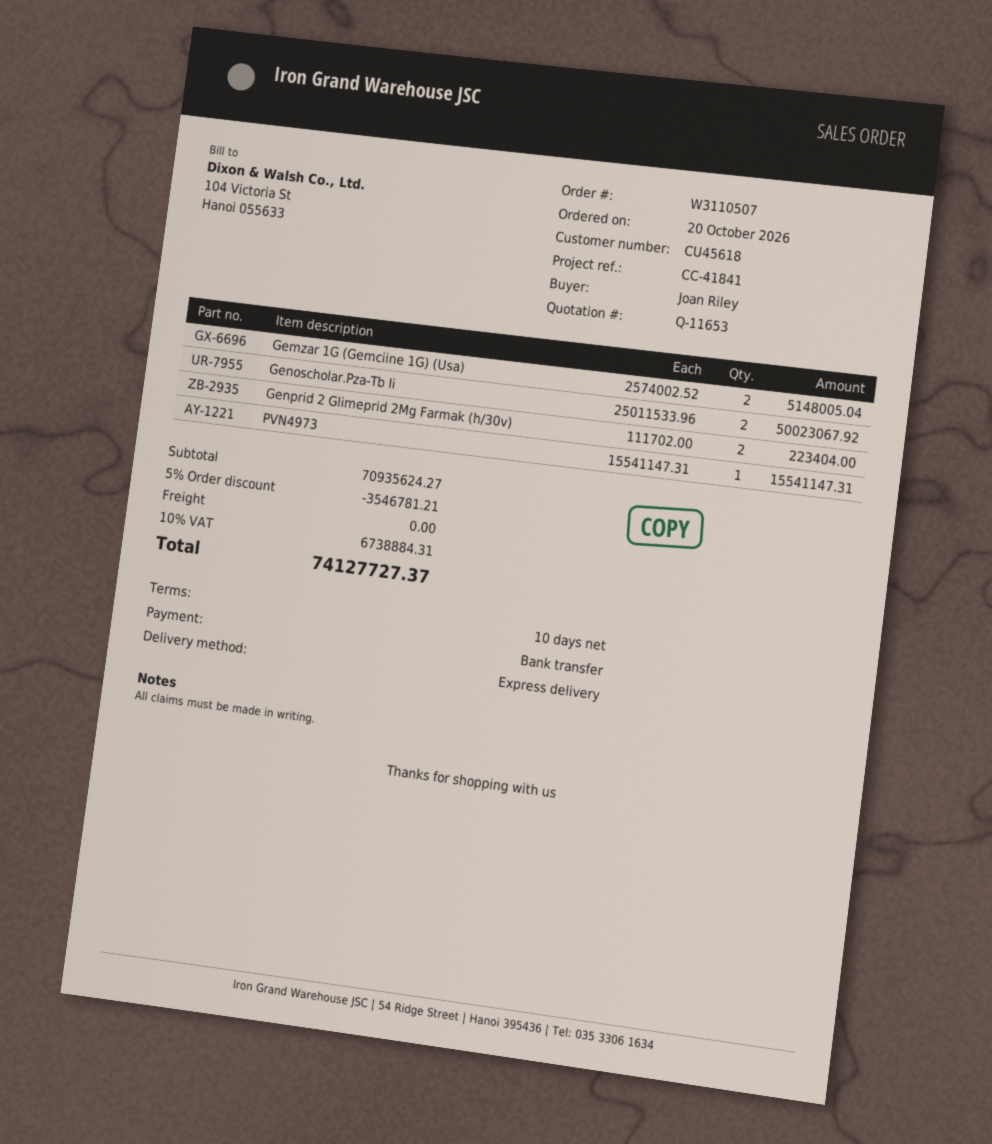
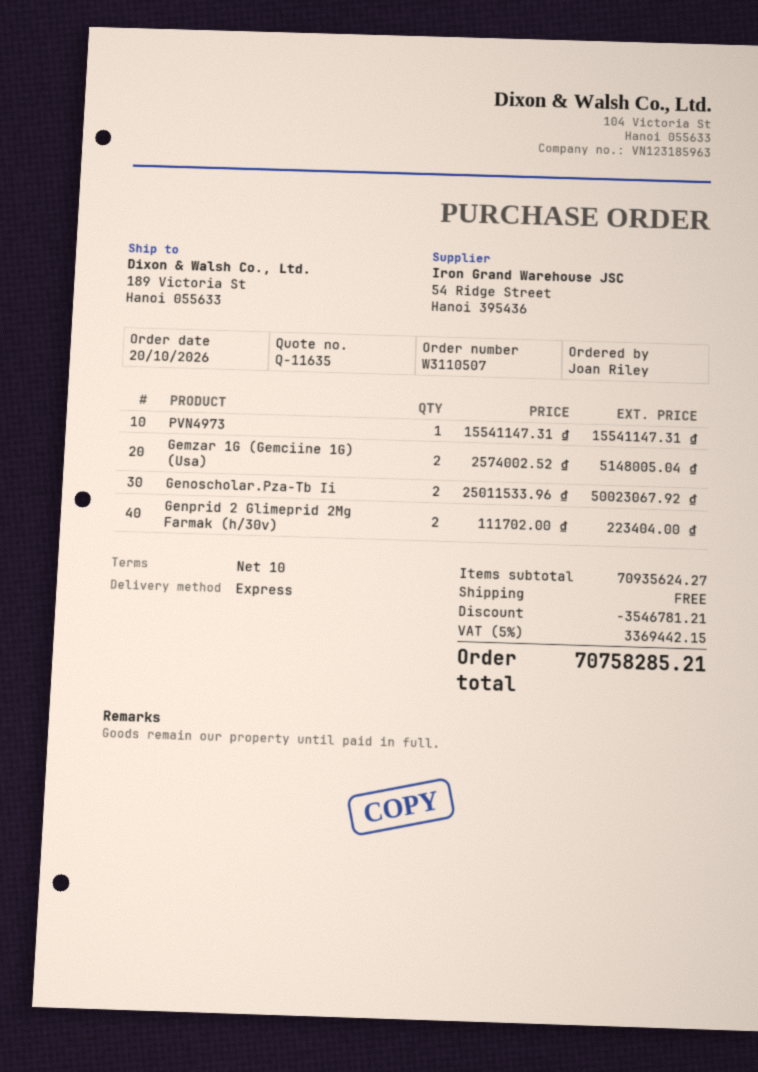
quote number: Q-11653 -> Q-11635
tax: 10% = 6738884.31 -> 5% = 3369442.15
total: 74127727.37 -> 70758285.21

